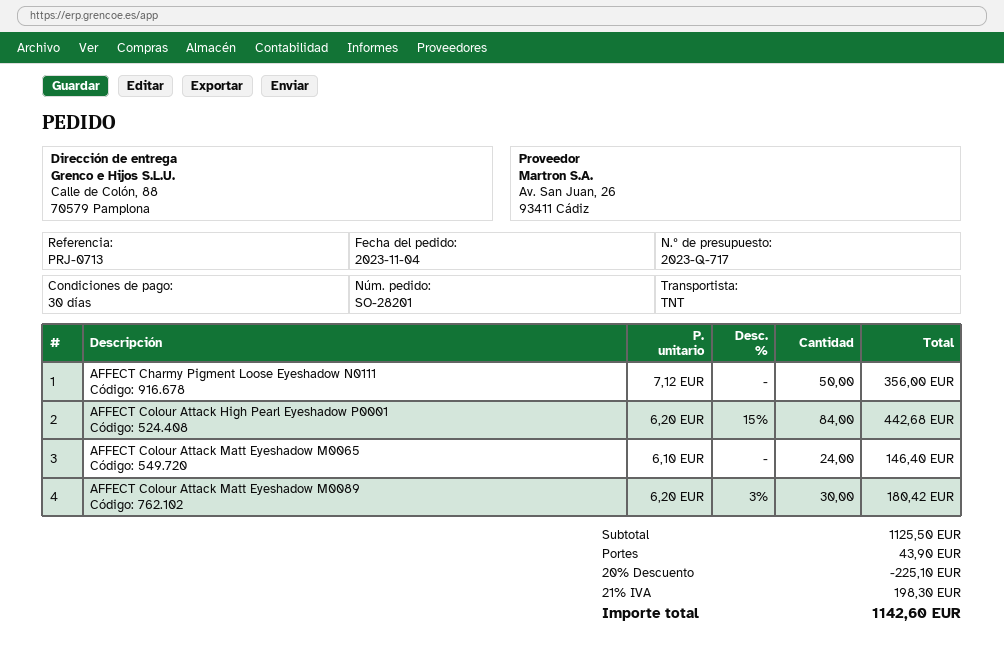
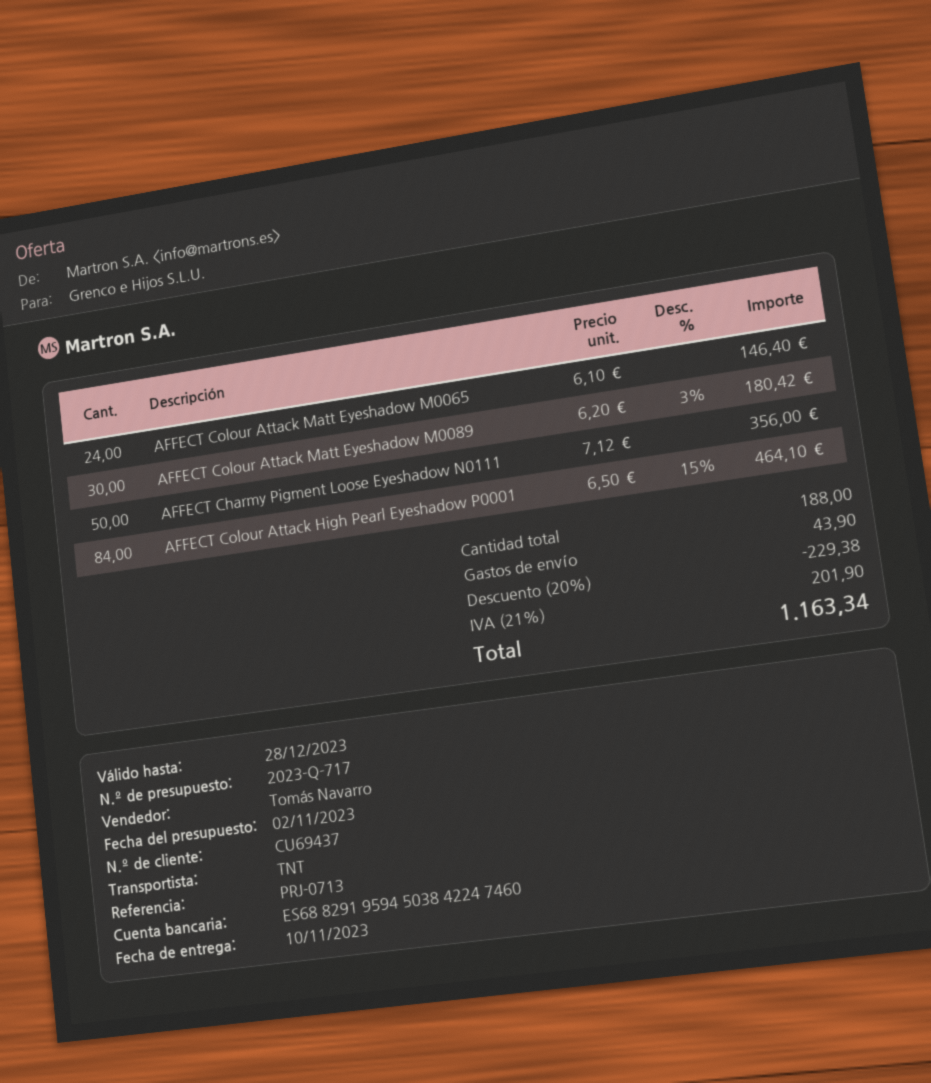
AFFECT Colour Attack High Pearl Eyeshadow P0001: 84 x 6.20 - 15% = 442.68 -> 84 x 6.50 - 15% = 464.10
discount: 20% = 225.10 -> 20% = 229.38
tax: 21% = 198.30 -> 21% = 201.90
total: 1142.60 -> 1163.34

